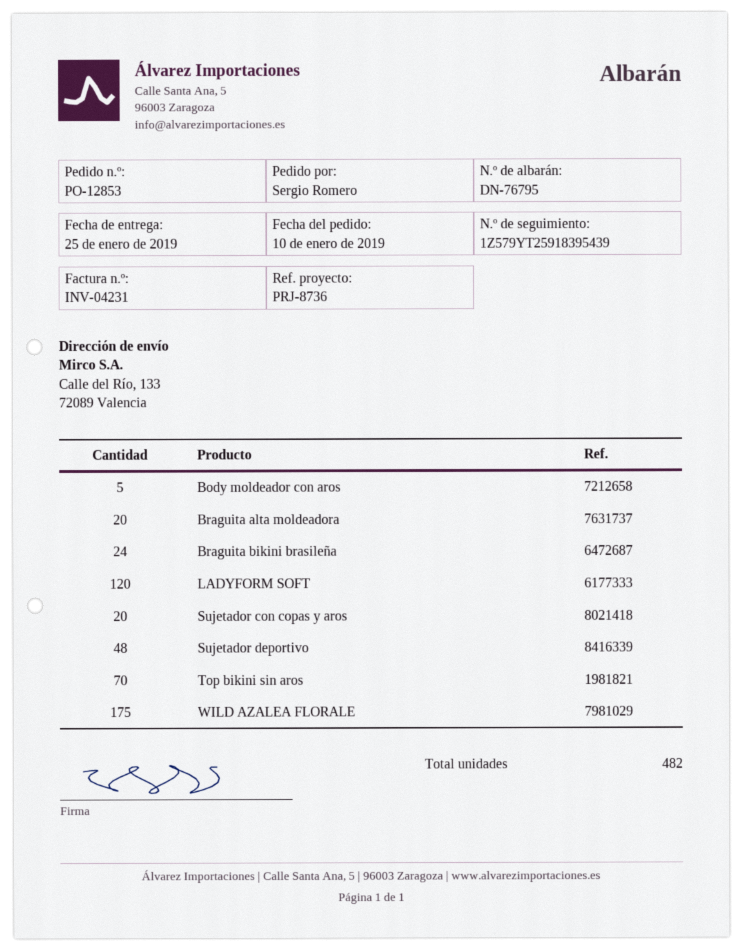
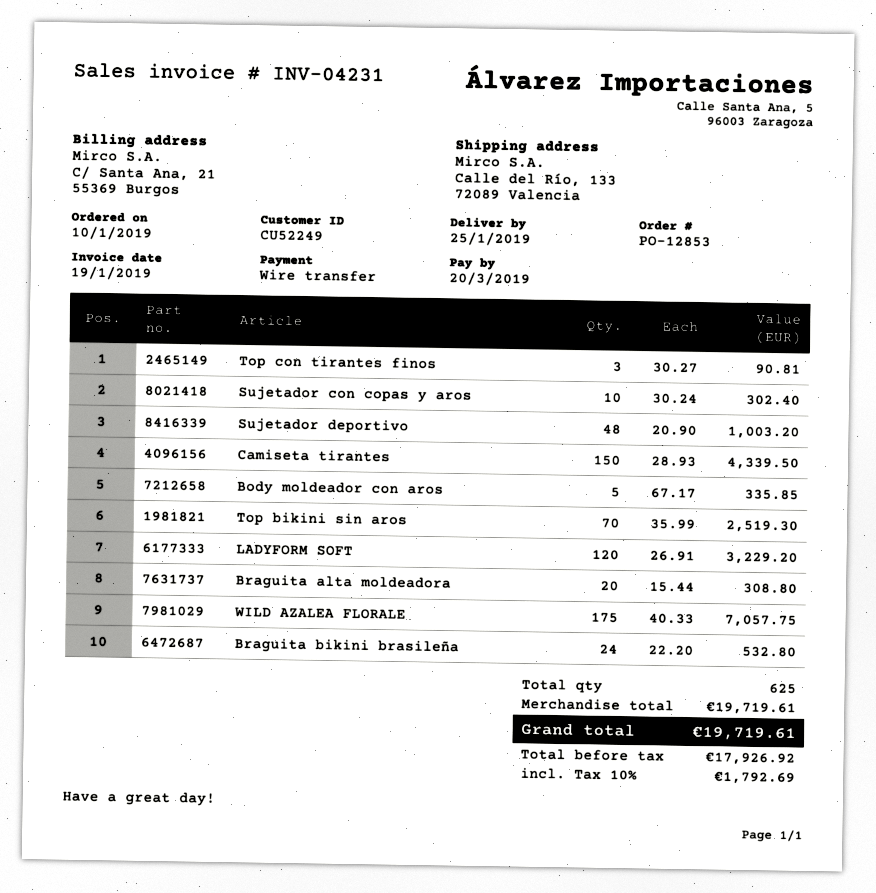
Sujetador con copas y aros: 20 -> 10
Top con tirantes finos: none -> 3
Camiseta tirantes: none -> 150
total quantity: 482 -> 625

